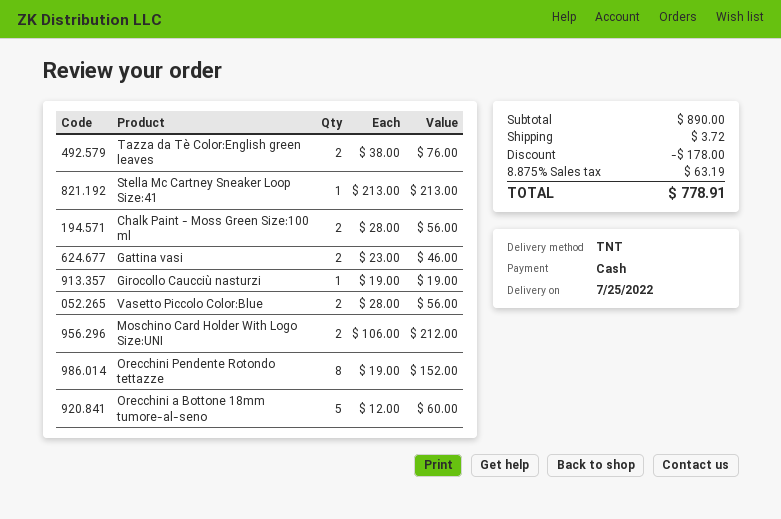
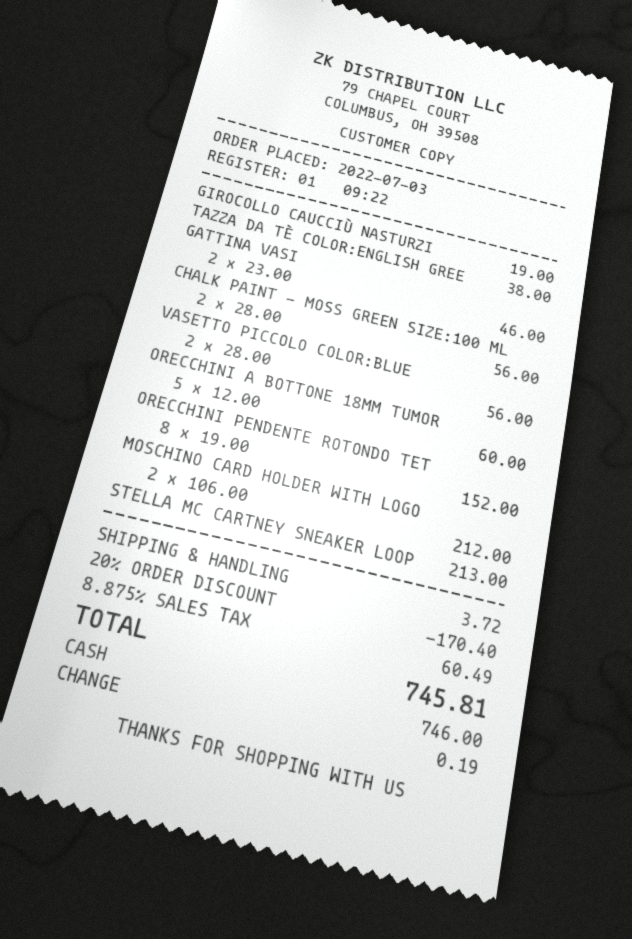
Tazza da Tè Color:English green leaves: 2 x 38.00 = 76.00 -> 1 x 38.00 = 38.00
discount: 178.00 -> 170.40
tax: 8.875% = 63.19 -> 8.875% = 60.49
total: 778.91 -> 745.81

